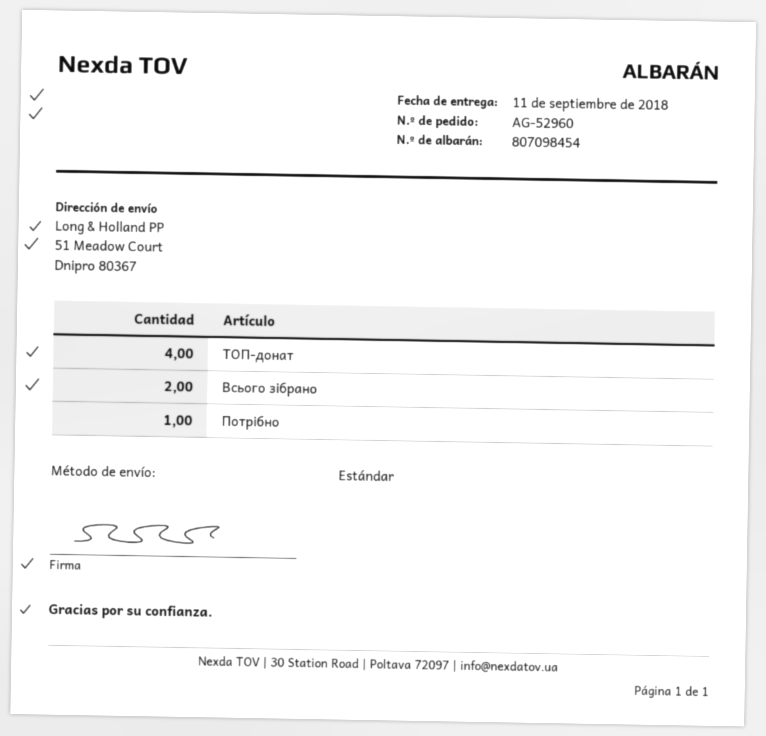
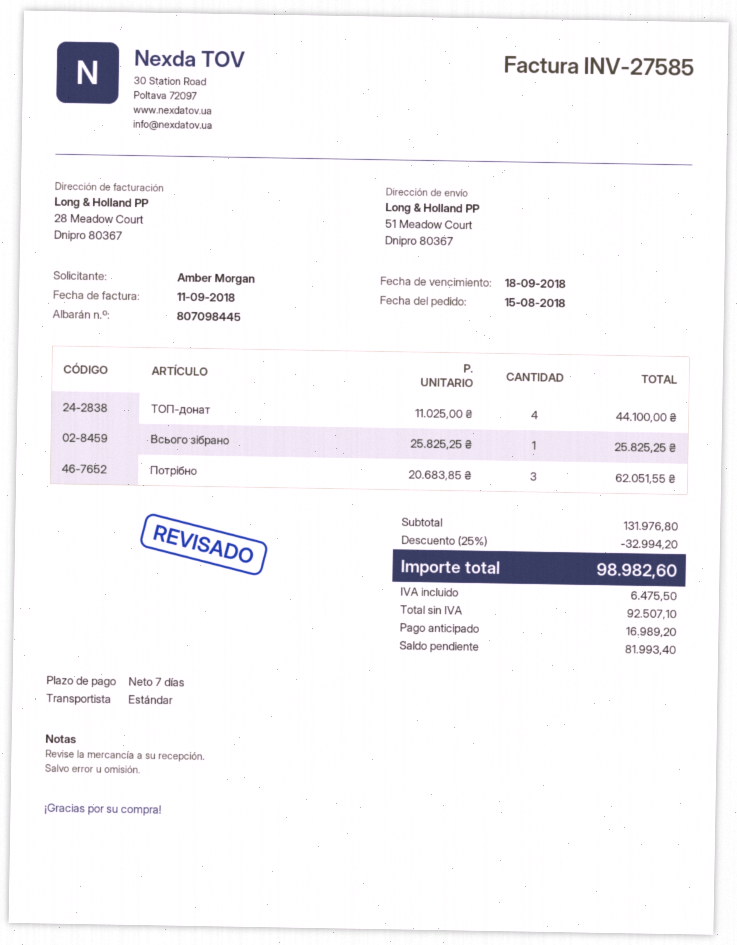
delivery note number: 807098454 -> 807098445
Всього зібрано: 2 -> 1
Потрібно: 1 -> 3

